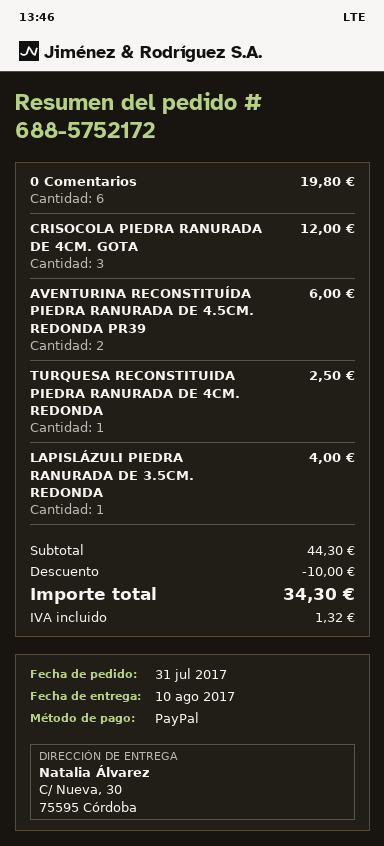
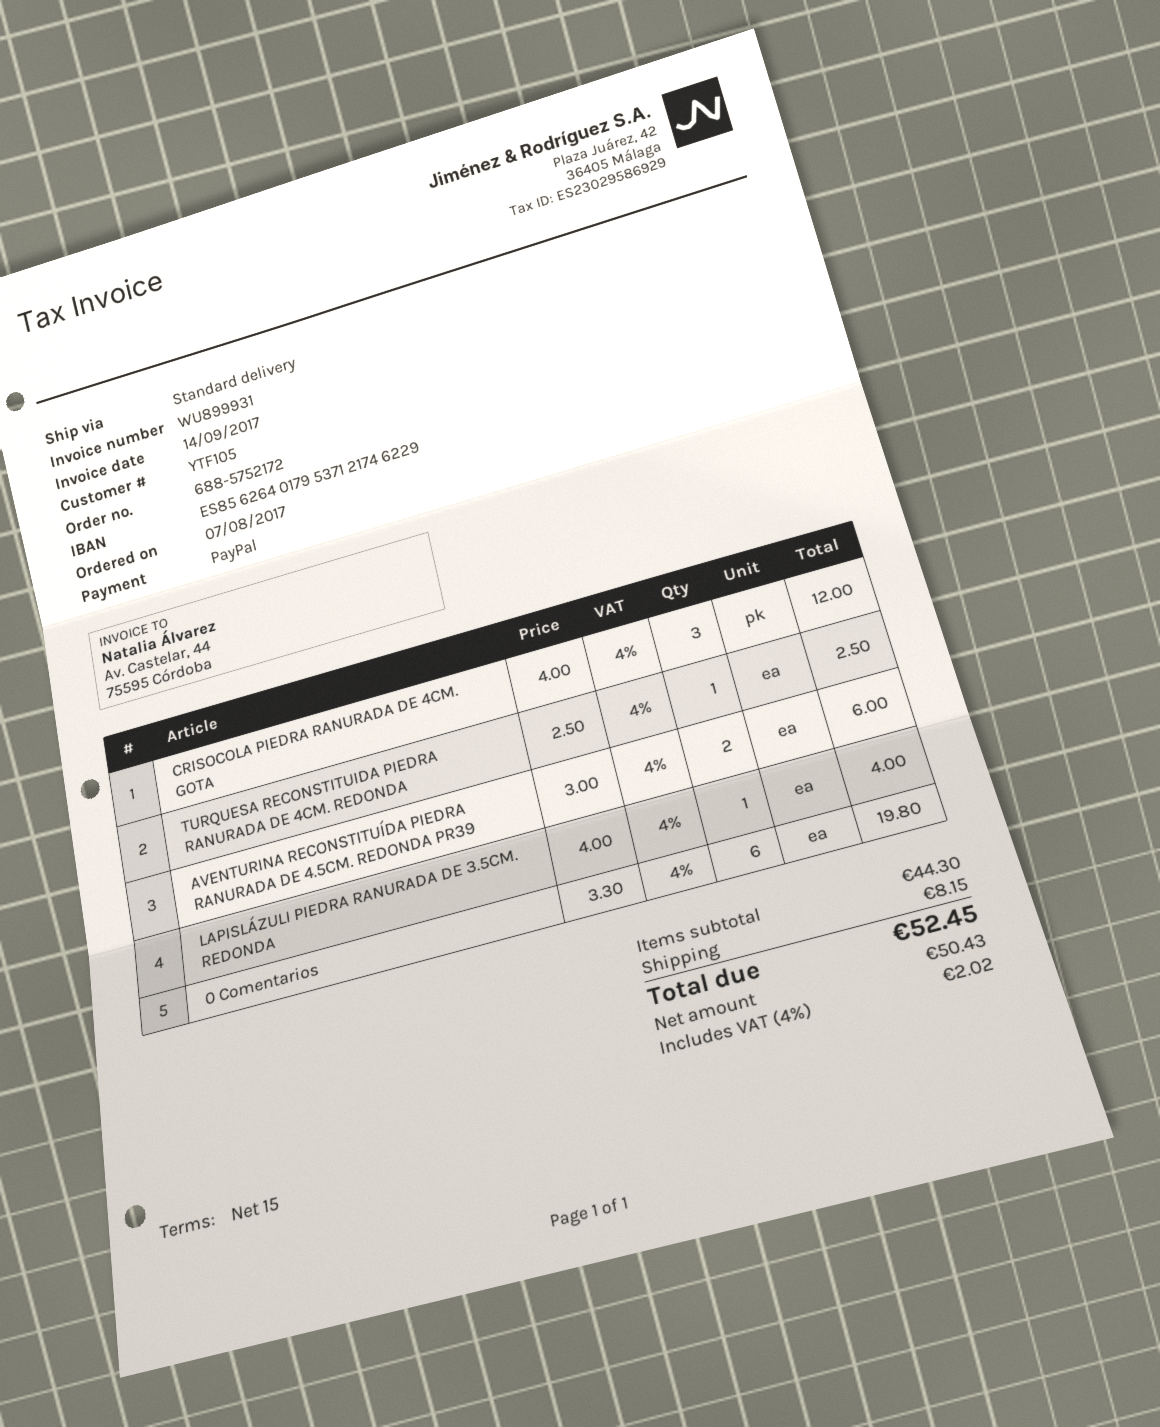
order date: 2017-07-31 -> 2017-08-07
discount: 10.00 -> none
shipping: none -> 8.15
tax: 1.32 -> 2.02
total: 34.30 -> 52.45

